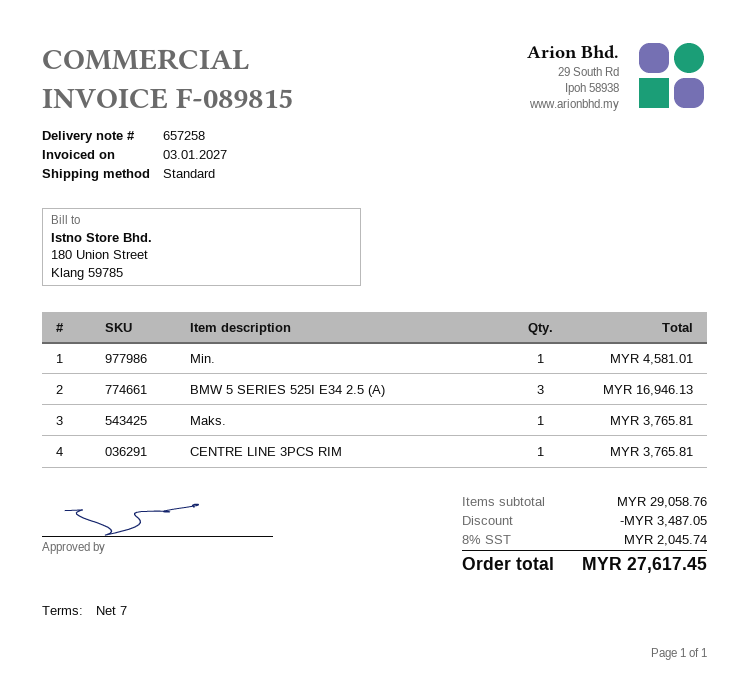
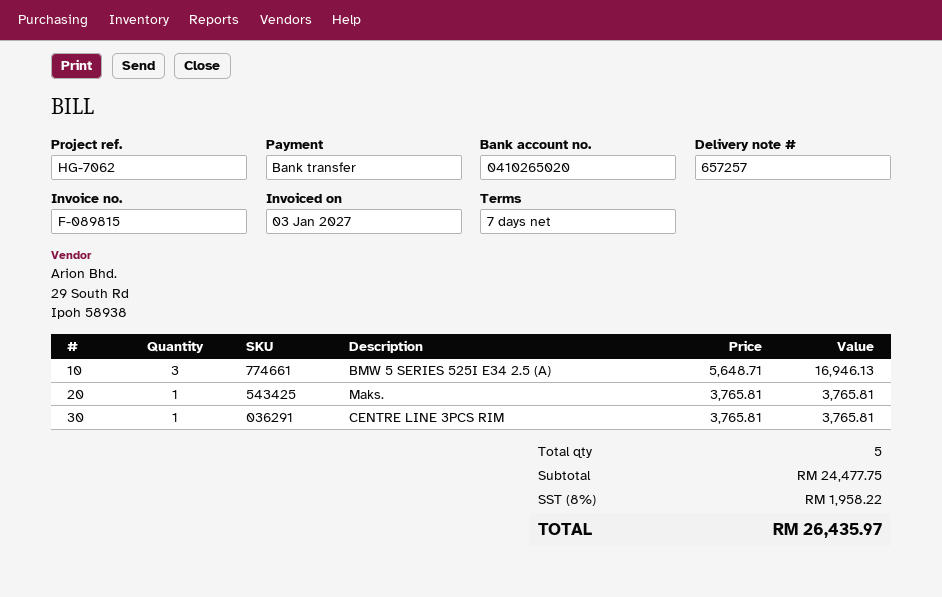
delivery note number: 657258 -> 657257
Min.: 1 for 4581.01 -> none
subtotal: 29058.76 -> 24477.75
discount: 3487.05 -> none
tax: 8% = 2045.74 -> 8% = 1958.22
total: 27617.45 -> 26435.97

